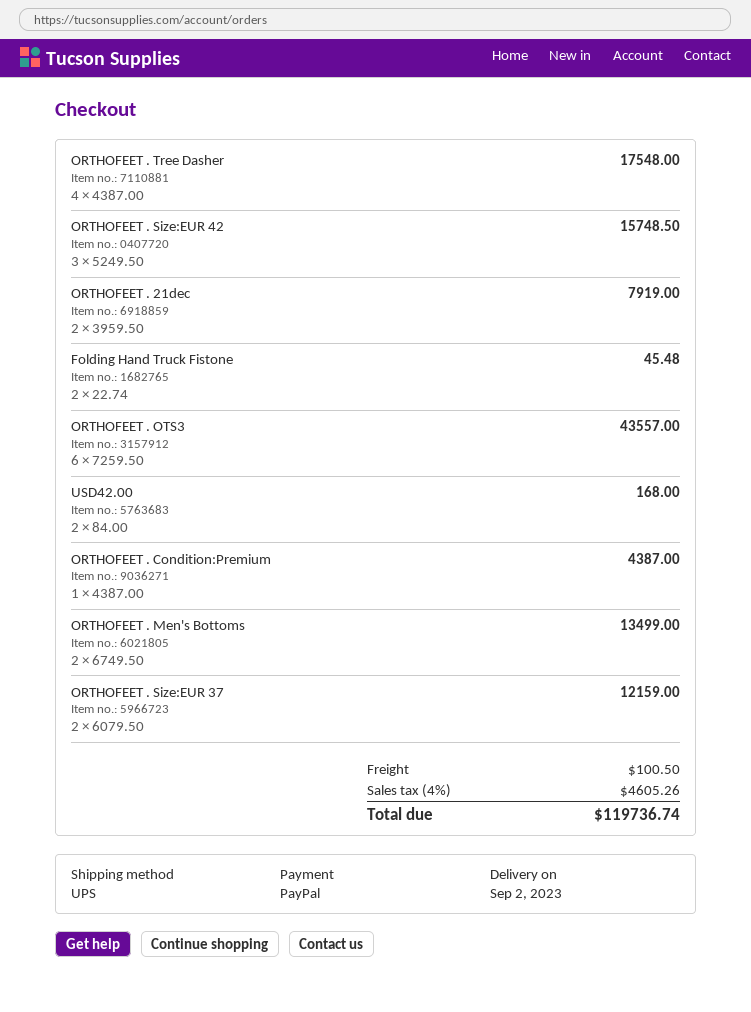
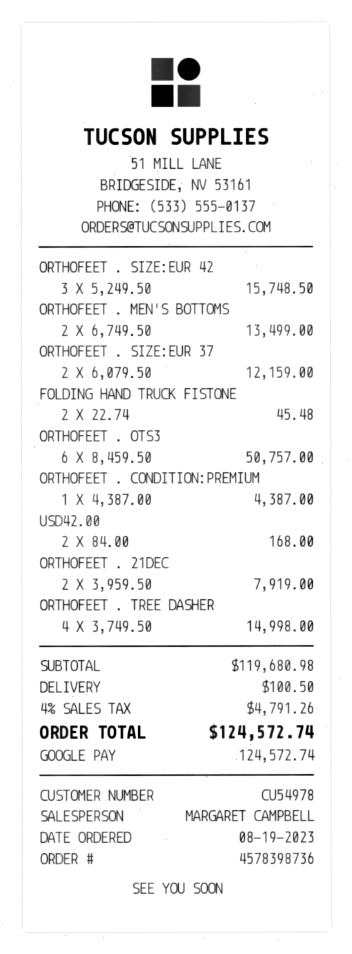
payment method: PayPal -> Google Pay
ORTHOFEET . Tree Dasher: 4 x 4387.00 = 17548.00 -> 4 x 3749.50 = 14998.00
ORTHOFEET . OTS3: 6 x 7259.50 = 43557.00 -> 6 x 8459.50 = 50757.00
tax: 4% = 4605.26 -> 4% = 4791.26
total: 119736.74 -> 124572.74

